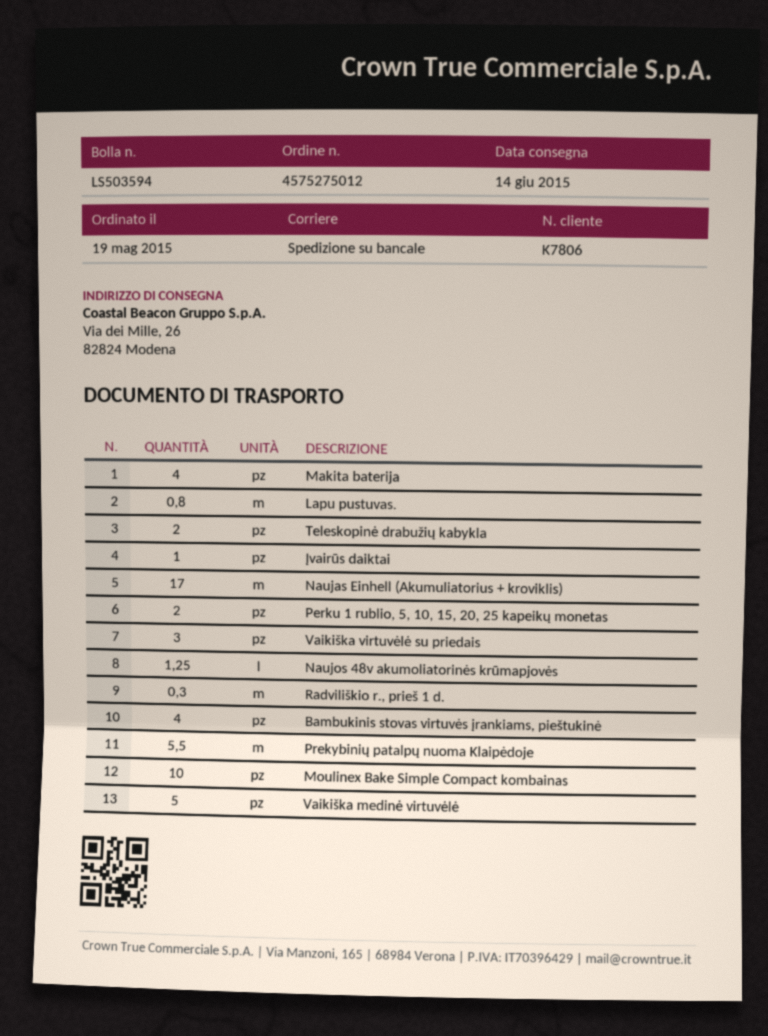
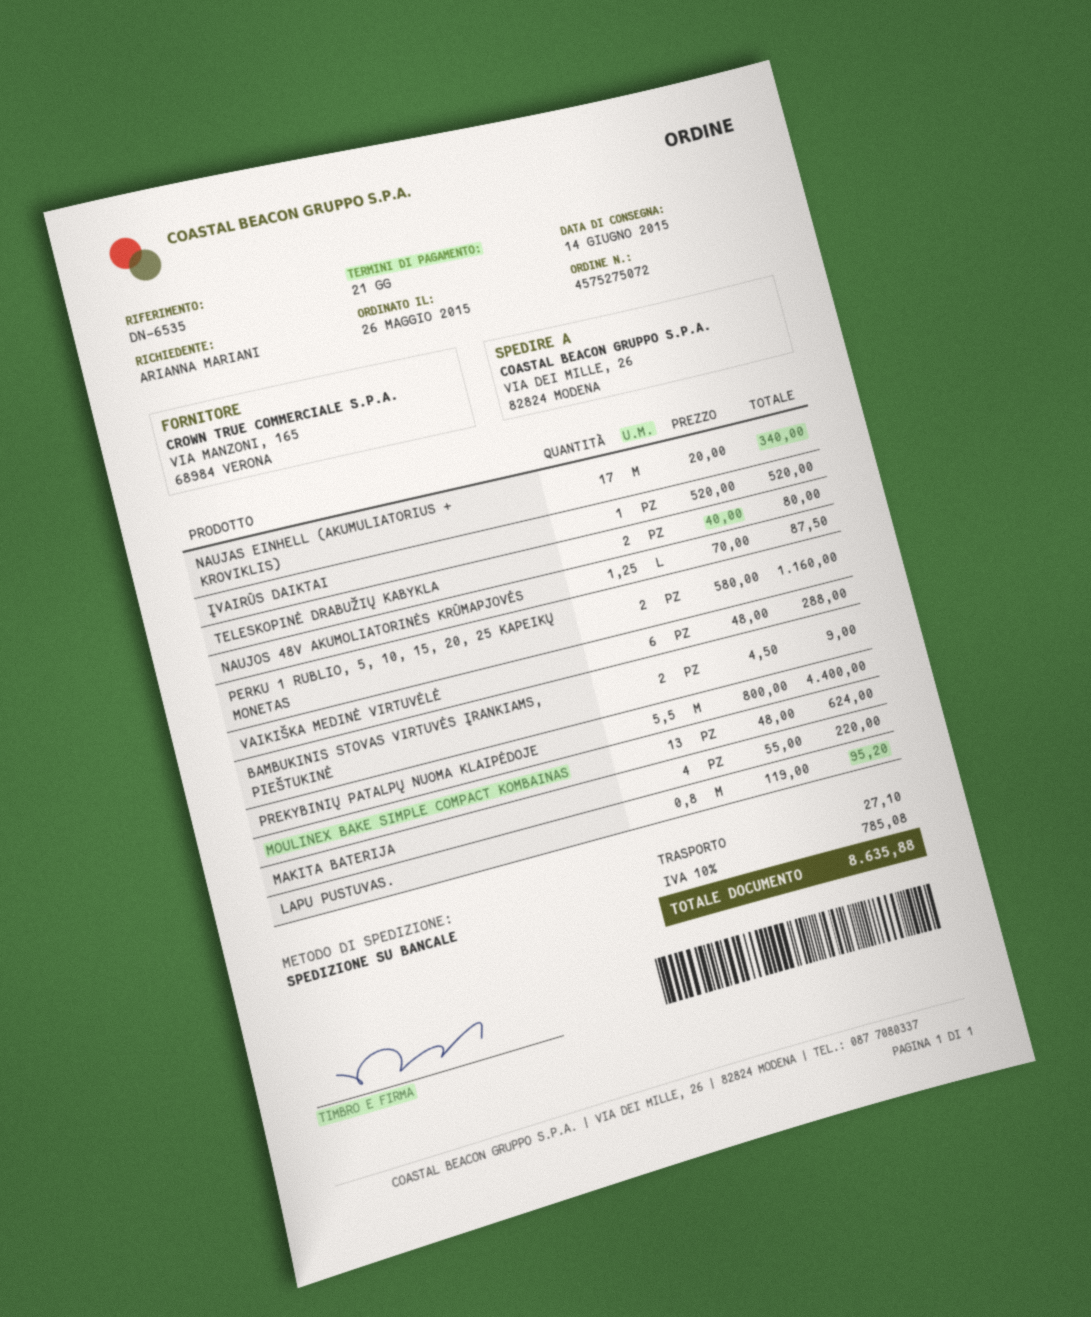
order number: 4575275012 -> 4575275072
order date: 2015-05-19 -> 2015-05-26
Vaikiška virtuvėlė su priedais: 3 -> none
Radviliškio r., prieš 1 d.: 0.3 -> none
Bambukinis stovas virtuvės įrankiams, pieštukinė: 4 -> 2
Moulinex Bake Simple Compact kombainas: 10 -> 13
Vaikiška medinė virtuvėlė: 5 -> 6

